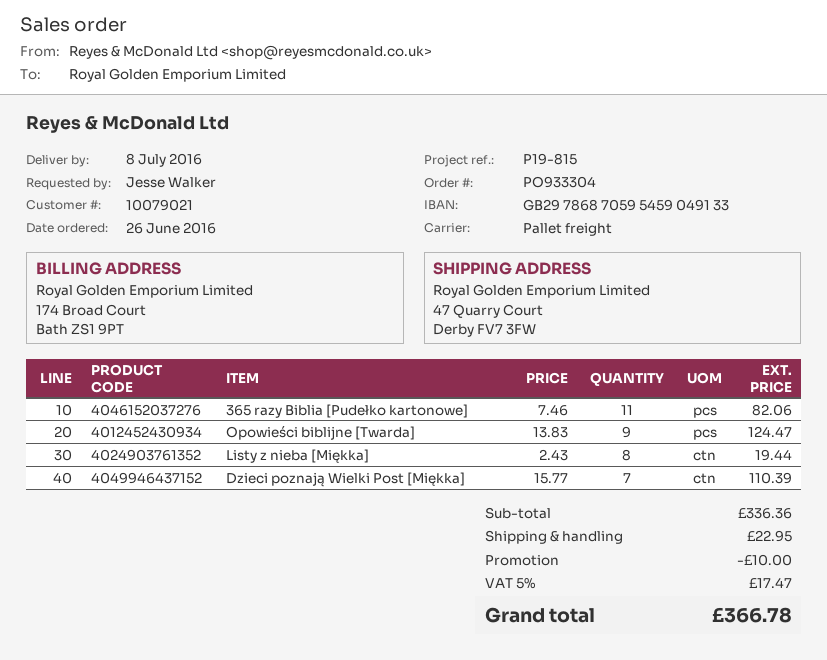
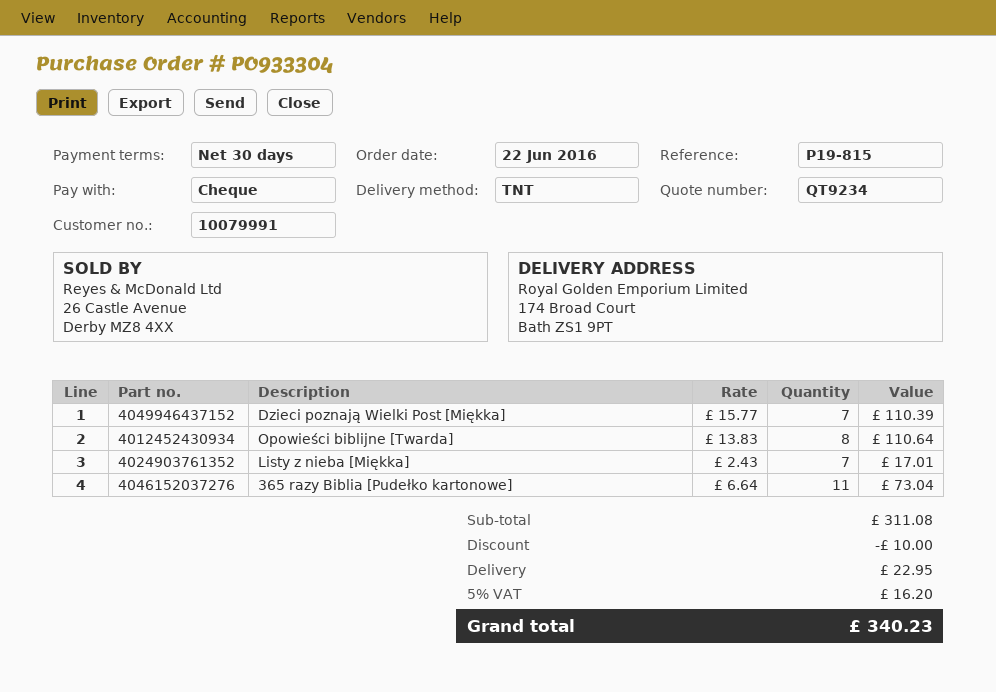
order date: 2016-06-26 -> 2016-06-22
customer number: 10079021 -> 10079991
shipping method: pallet freight -> TNT
ship to: 47 Quarry Court, Derby FV7 3FW -> 174 Broad Court, Bath ZS1 9PT
365 razy Biblia [Pudełko kartonowe]: 11 x 7.46 = 82.06 -> 11 x 6.64 = 73.04
Opowieści biblijne [Twarda]: 9 x 13.83 = 124.47 -> 8 x 13.83 = 110.64
Listy z nieba [Miękka]: 8 x 2.43 = 19.44 -> 7 x 2.43 = 17.01
subtotal: 336.36 -> 311.08
tax: 5% = 17.47 -> 5% = 16.20
total: 366.78 -> 340.23

